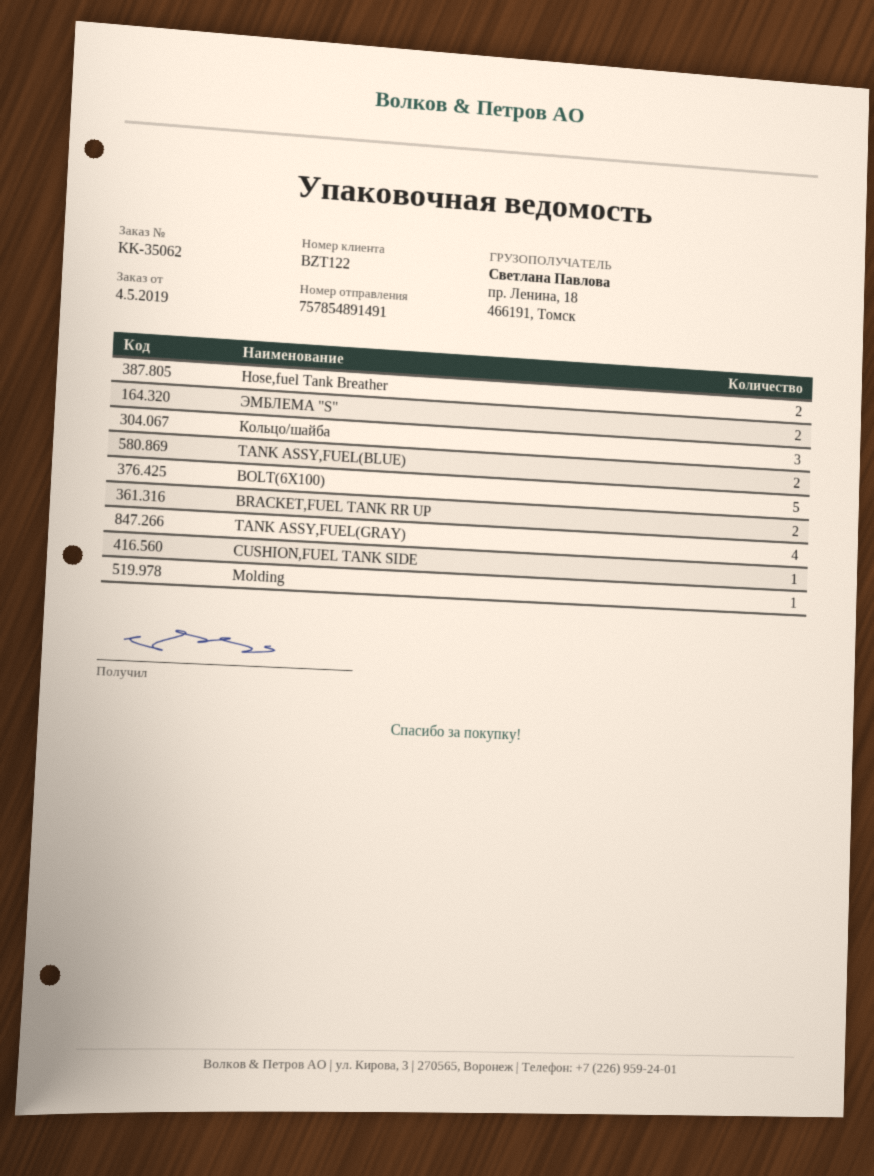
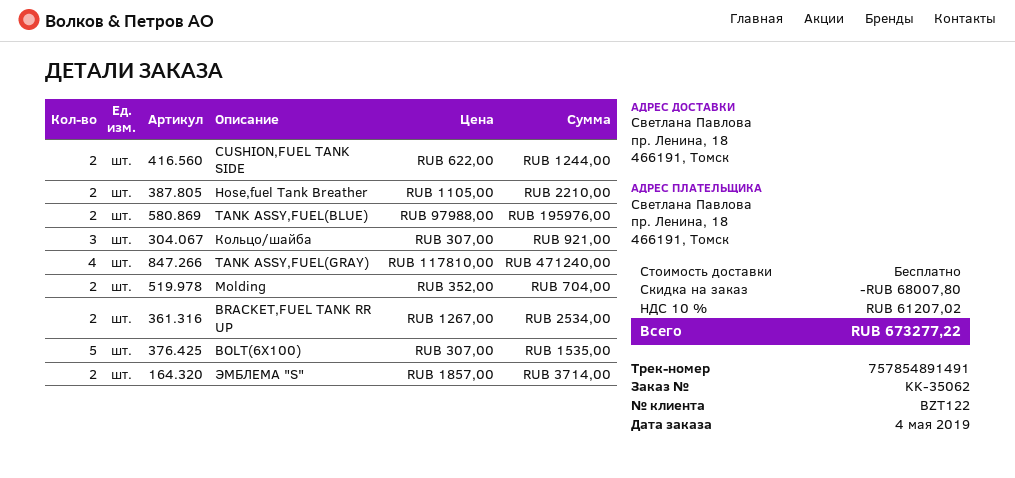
CUSHION,FUEL TANK SIDE: 1 -> 2
Molding: 1 -> 2

